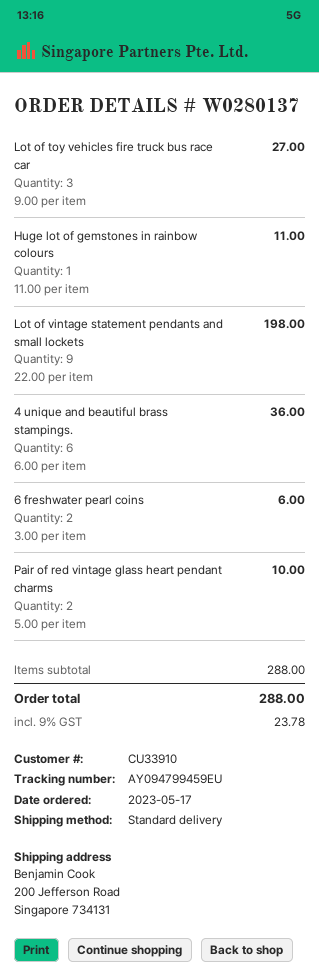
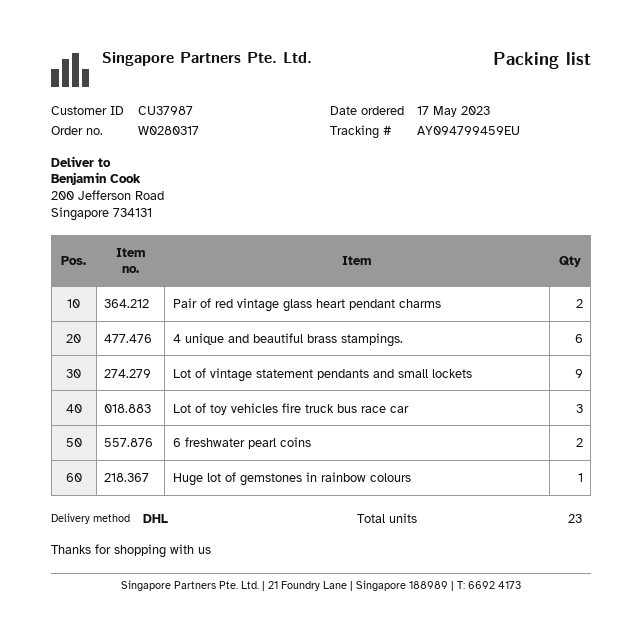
order number: W0280137 -> W0280317
customer number: CU33910 -> CU37987
shipping method: standard -> DHL

